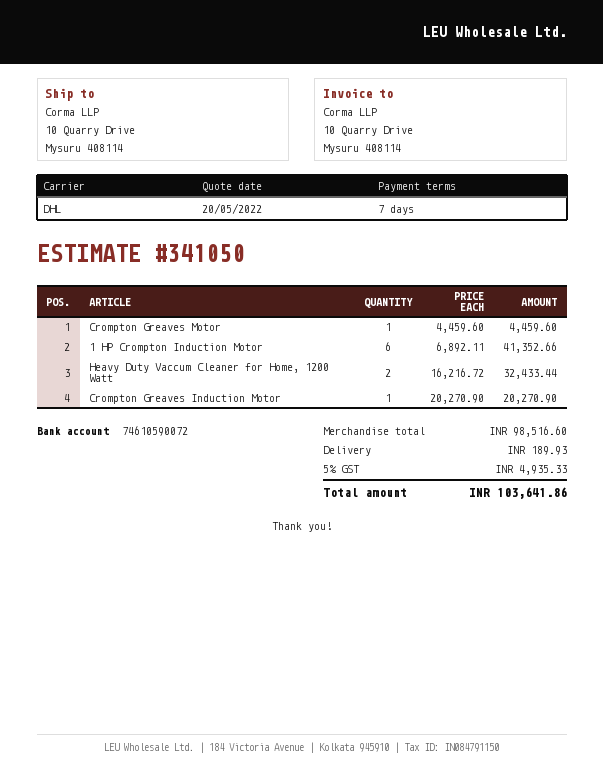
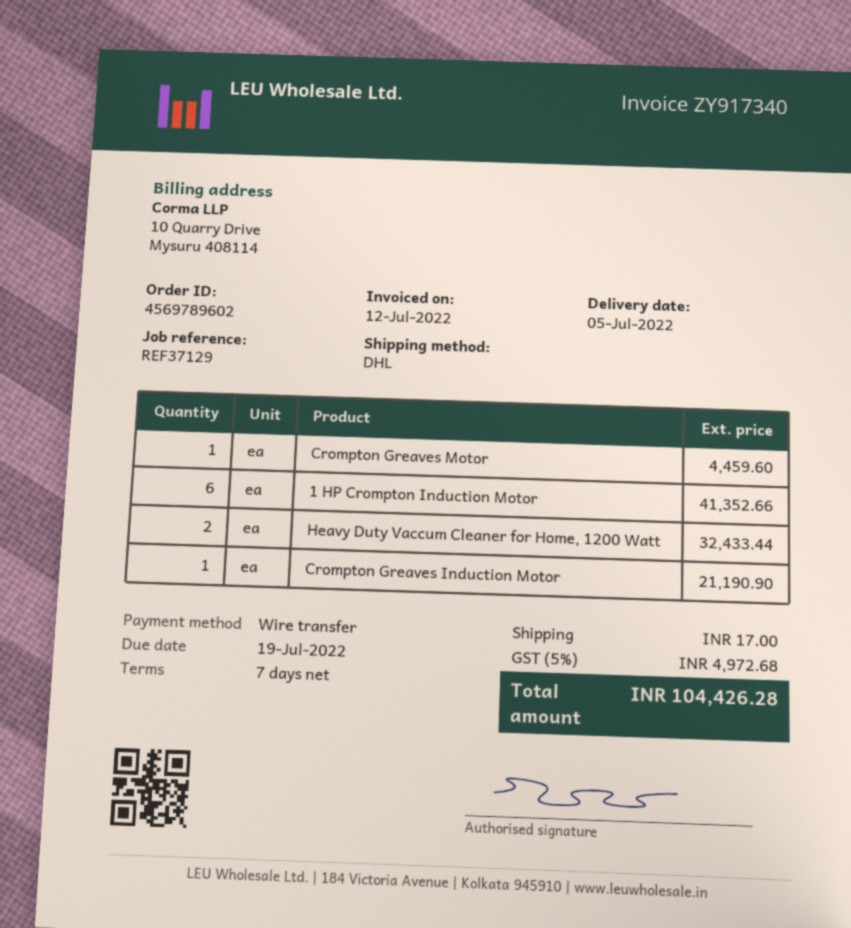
Crompton Greaves Induction Motor: 1 for 20270.90 -> 1 for 21190.90
shipping: 189.93 -> 17.00
tax: 5% = 4935.33 -> 5% = 4972.68
total: 103641.86 -> 104426.28

